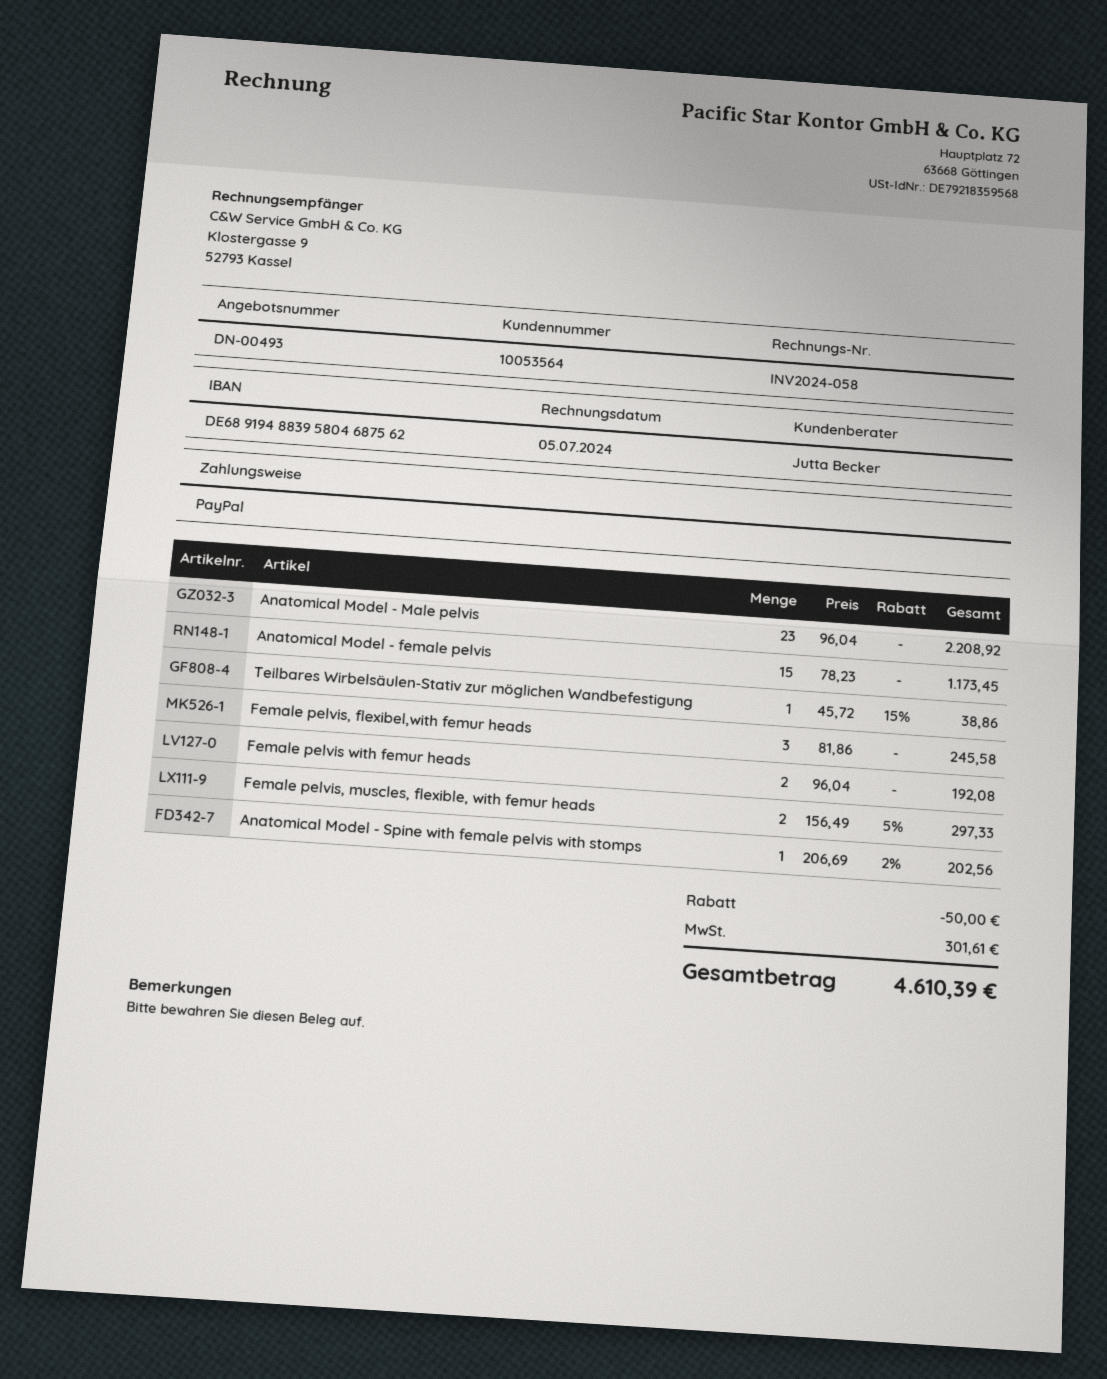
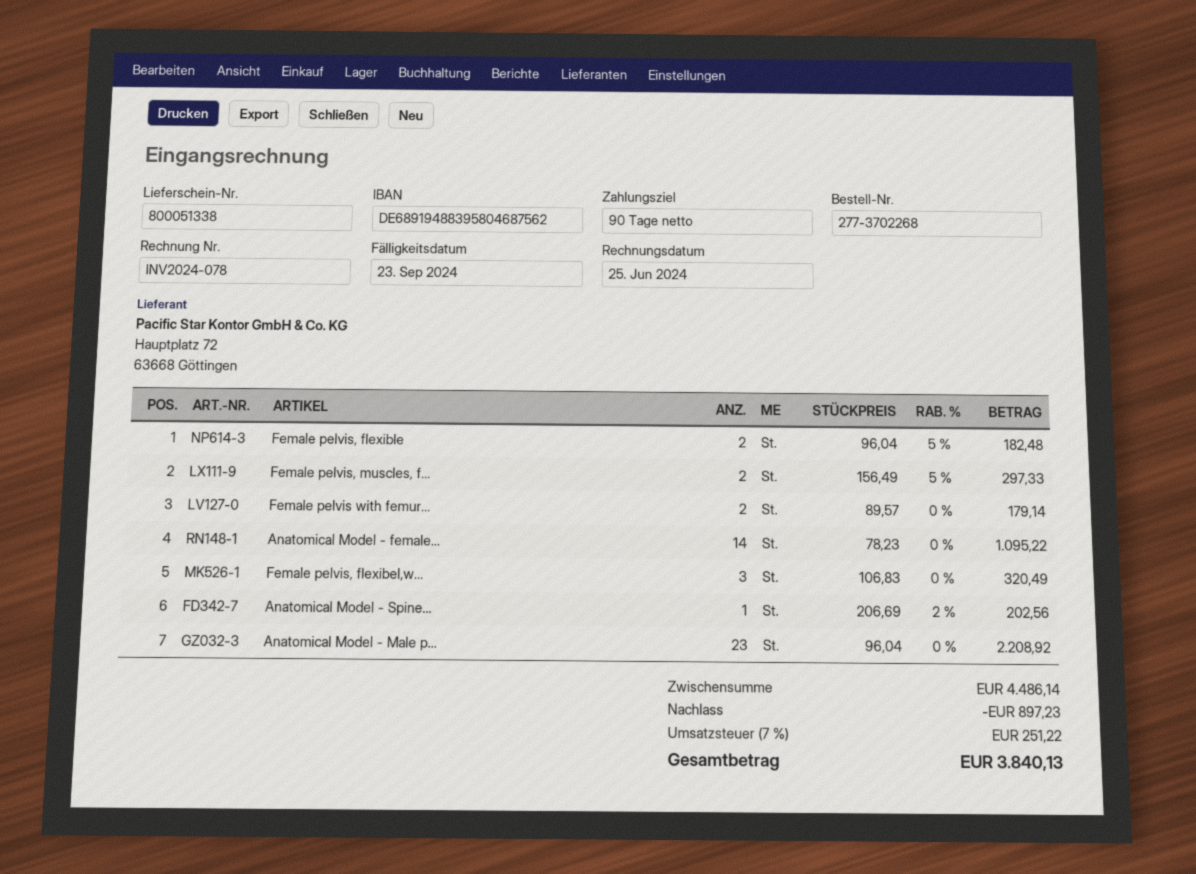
invoice number: INV2024-058 -> INV2024-078
invoice date: 2024-07-05 -> 2024-06-25
Anatomical Model - female pelvis: 15 x 78.23 = 1173.45 -> 14 x 78.23 = 1095.22
Teilbares Wirbelsäulen-Stativ zur möglichen Wandbefestigung: 1 x 45.72 - 15% = 38.86 -> none
Female pelvis, flexibel,with femur heads: 3 x 81.86 = 245.58 -> 3 x 106.83 = 320.49
Female pelvis with femur heads: 2 x 96.04 = 192.08 -> 2 x 89.57 = 179.14
Female pelvis, flexible: none -> 2 x 96.04 - 5% = 182.48
discount: 50.00 -> 897.23
tax: 301.61 -> 251.22
total: 4610.39 -> 3840.13

